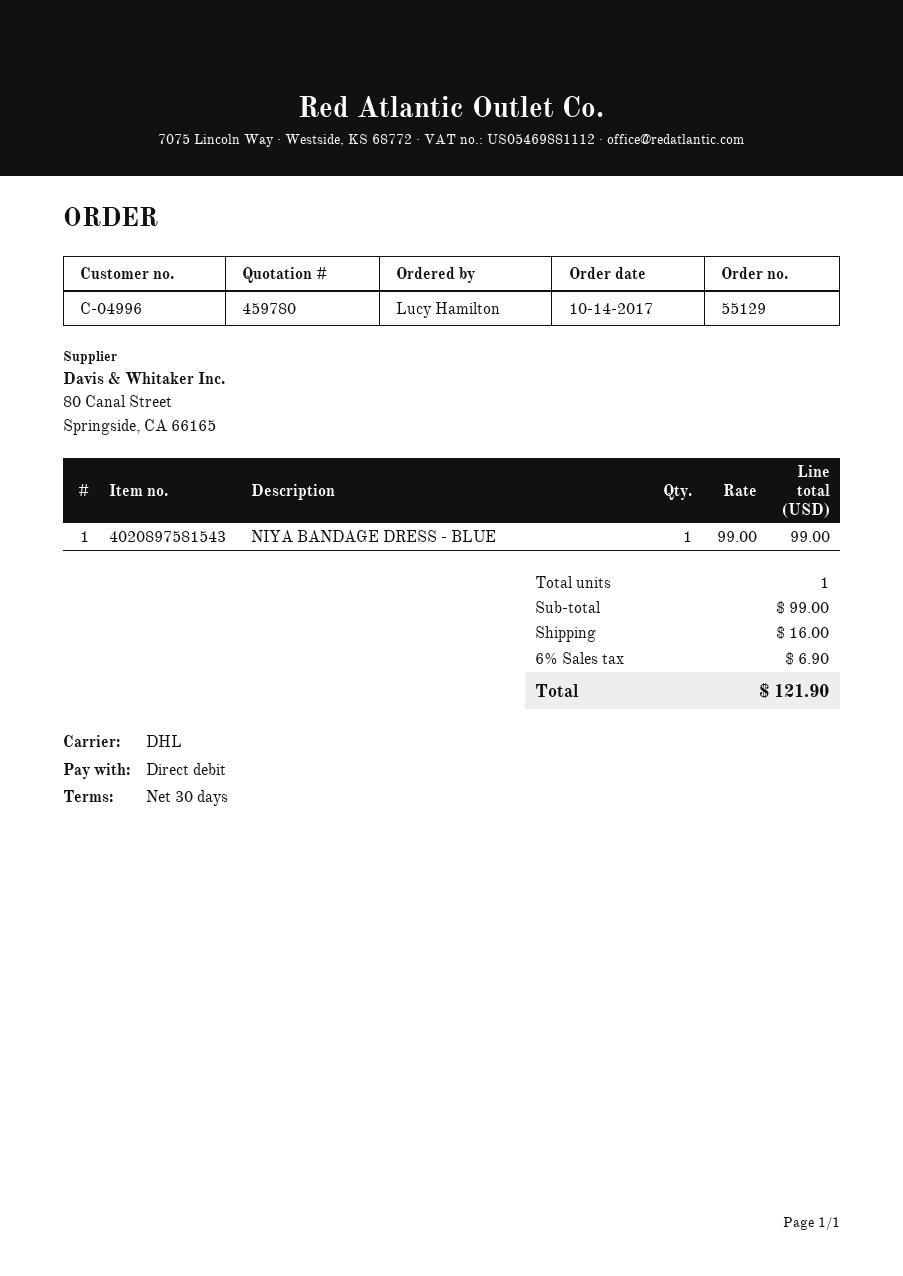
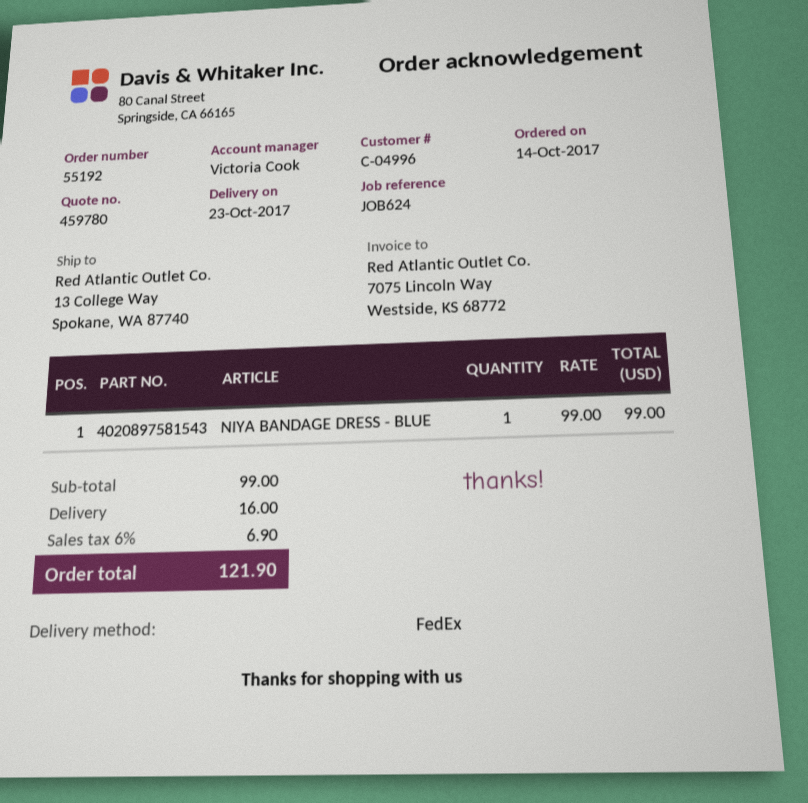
order number: 55129 -> 55192
shipping method: DHL -> FedEx

